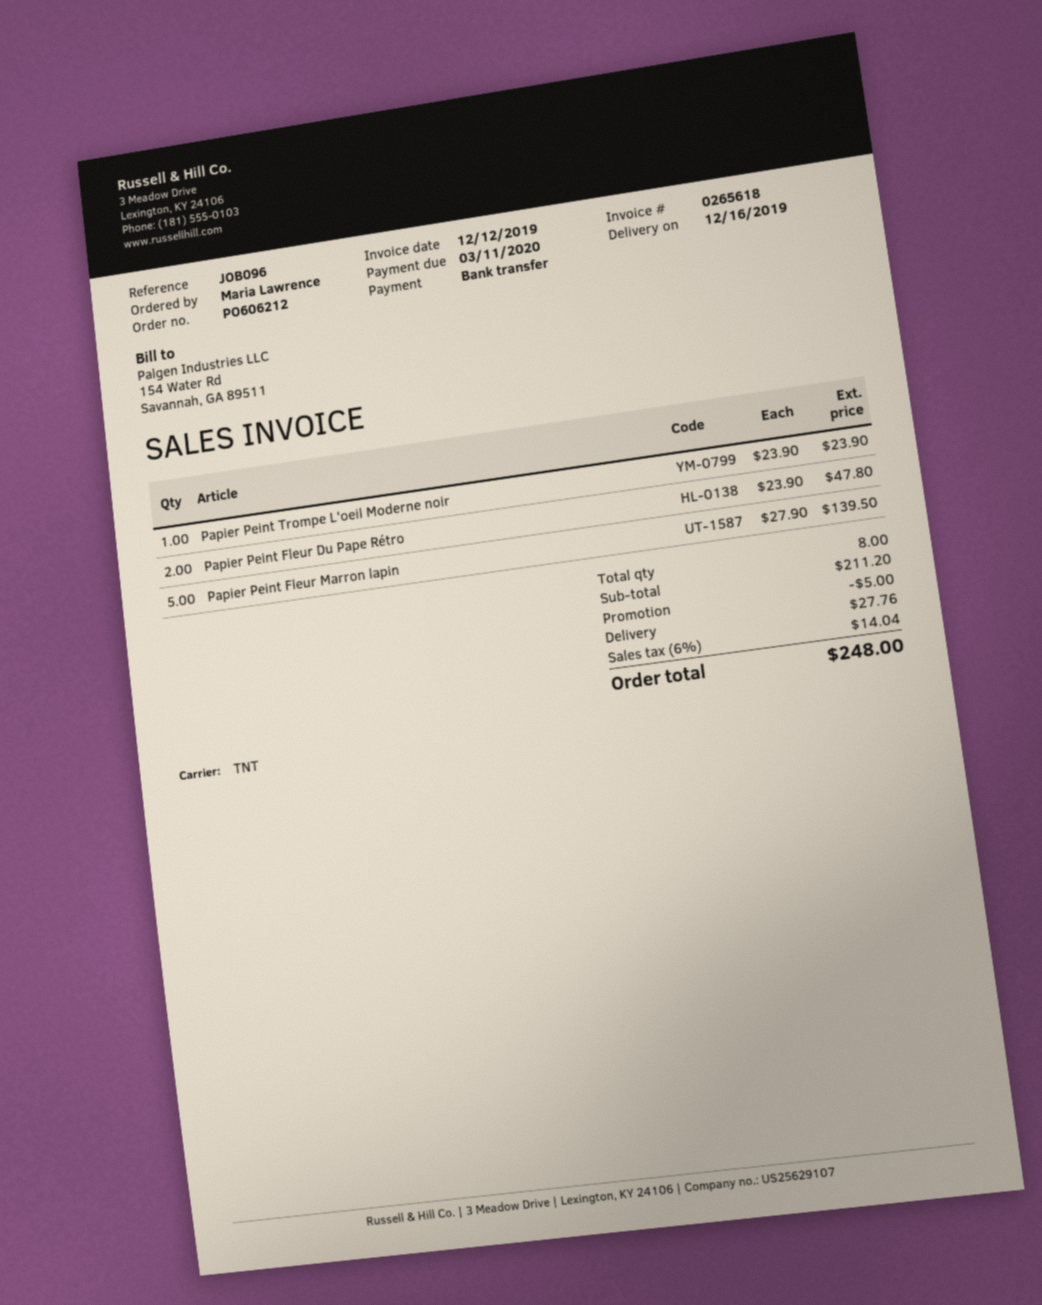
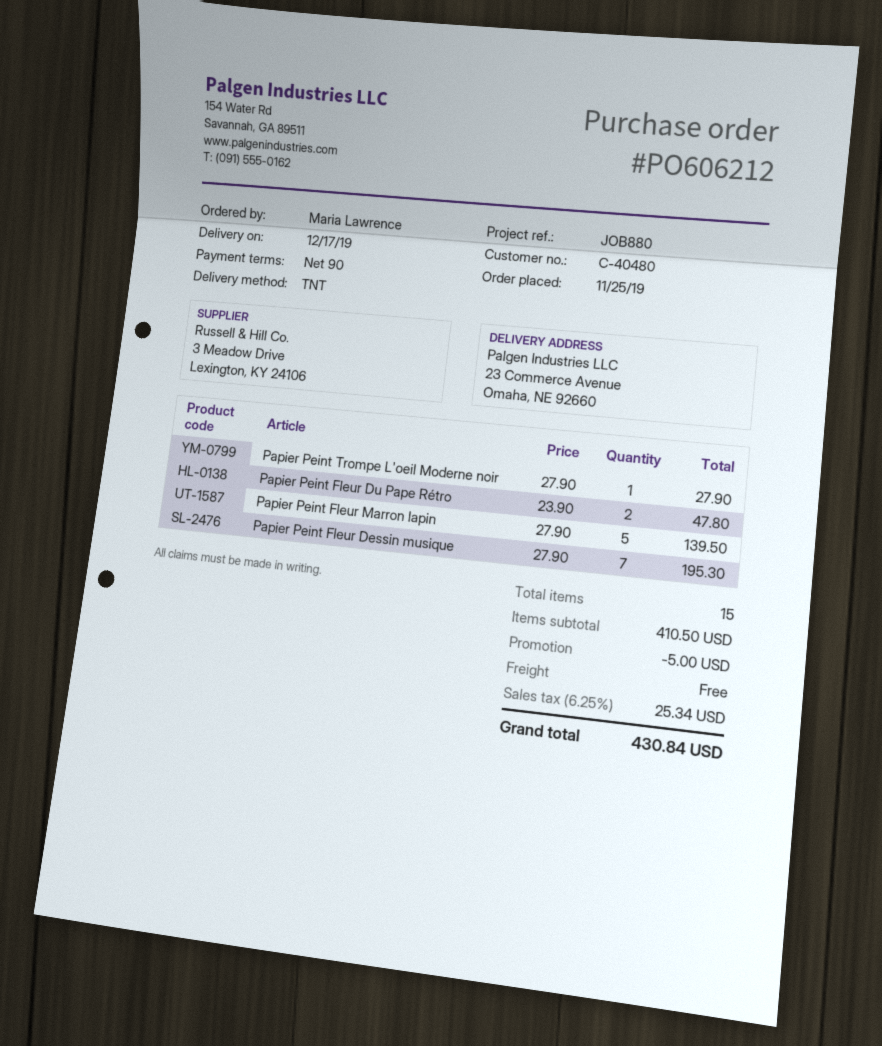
delivery date: 2019-12-16 -> 2019-12-17
reference: JOB096 -> JOB880
Papier Peint Trompe L'oeil Moderne noir: 1 x 23.90 = 23.90 -> 1 x 27.90 = 27.90
Papier Peint Fleur Dessin musique: none -> 7 x 27.90 = 195.30
total quantity: 8 -> 15
subtotal: 211.20 -> 410.50
shipping: 27.76 -> 0.00
tax: 6% = 14.04 -> 6.25% = 25.34
total: 248.00 -> 430.84

